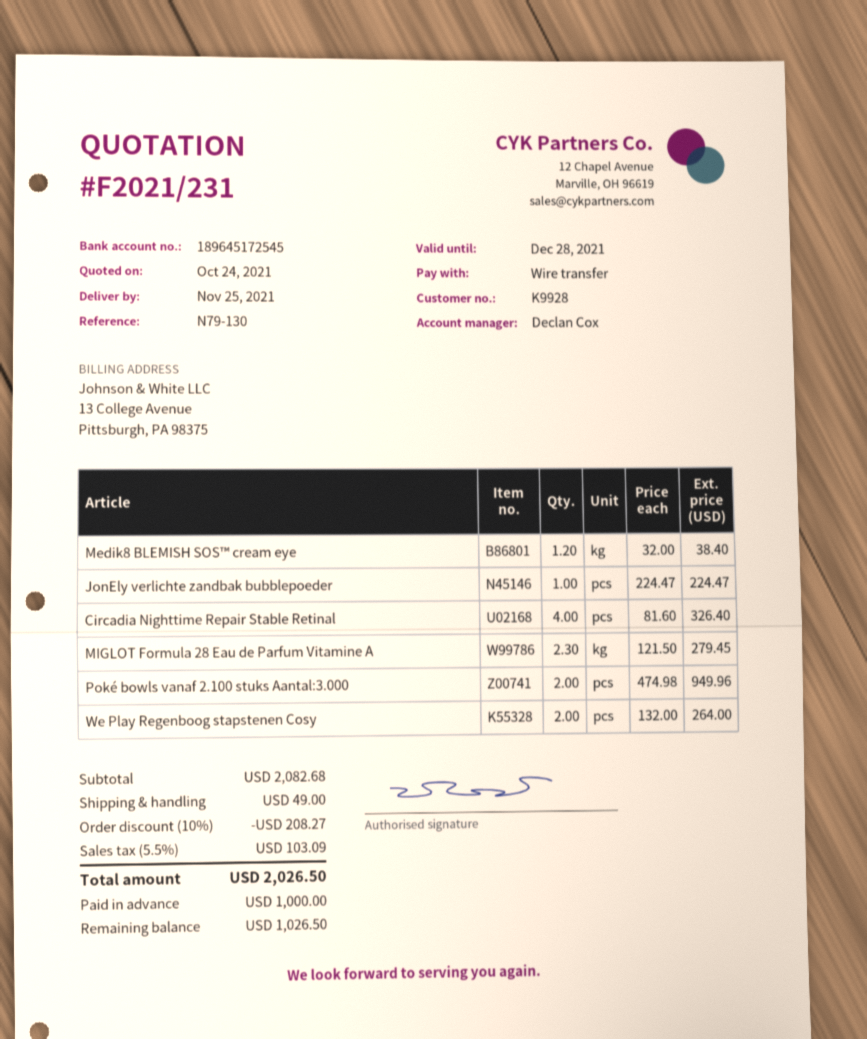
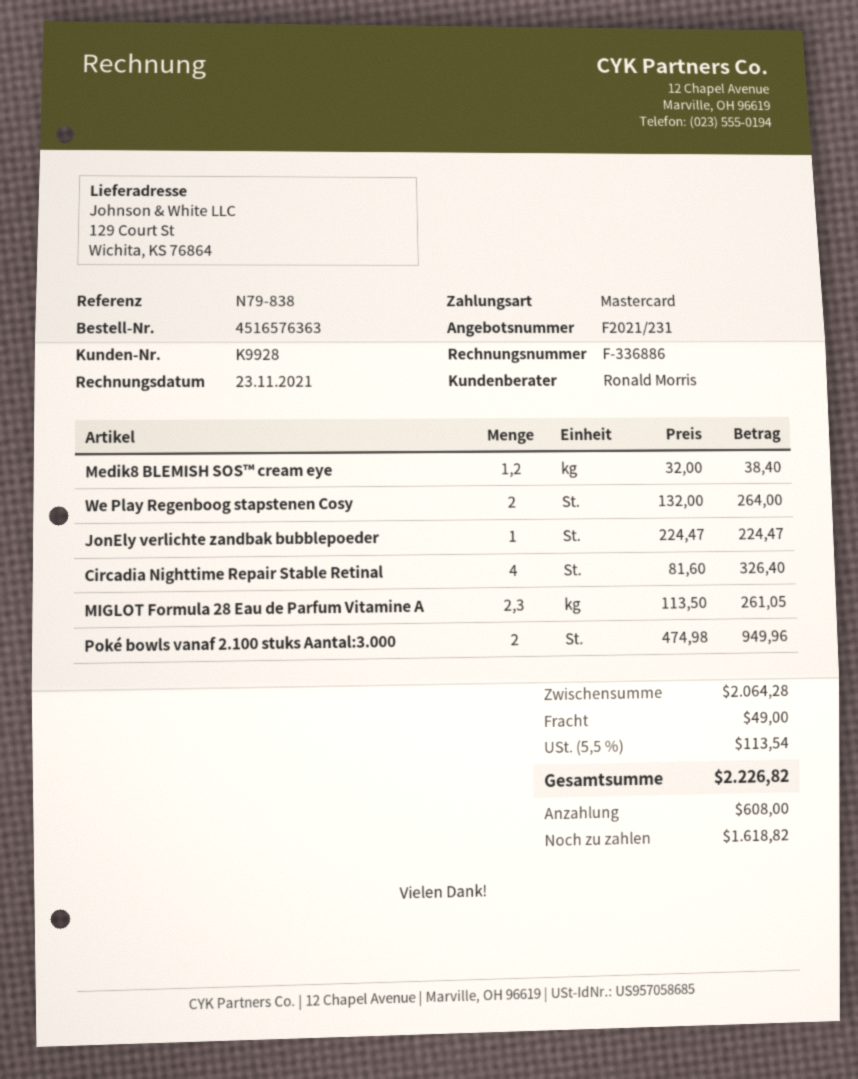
reference: N79-130 -> N79-838
sales rep: Declan Cox -> Ronald Morris
payment method: bank transfer -> Mastercard
MIGLOT Formula 28 Eau de Parfum Vitamine A: 2.3 x 121.50 = 279.45 -> 2.3 x 113.50 = 261.05
subtotal: 2082.68 -> 2064.28
discount: 10% = 208.27 -> none
tax: 5.5% = 103.09 -> 5.5% = 113.54
total: 2026.50 -> 2226.82
deposit: 1000.00 -> 608.00
balance: 1026.50 -> 1618.82

